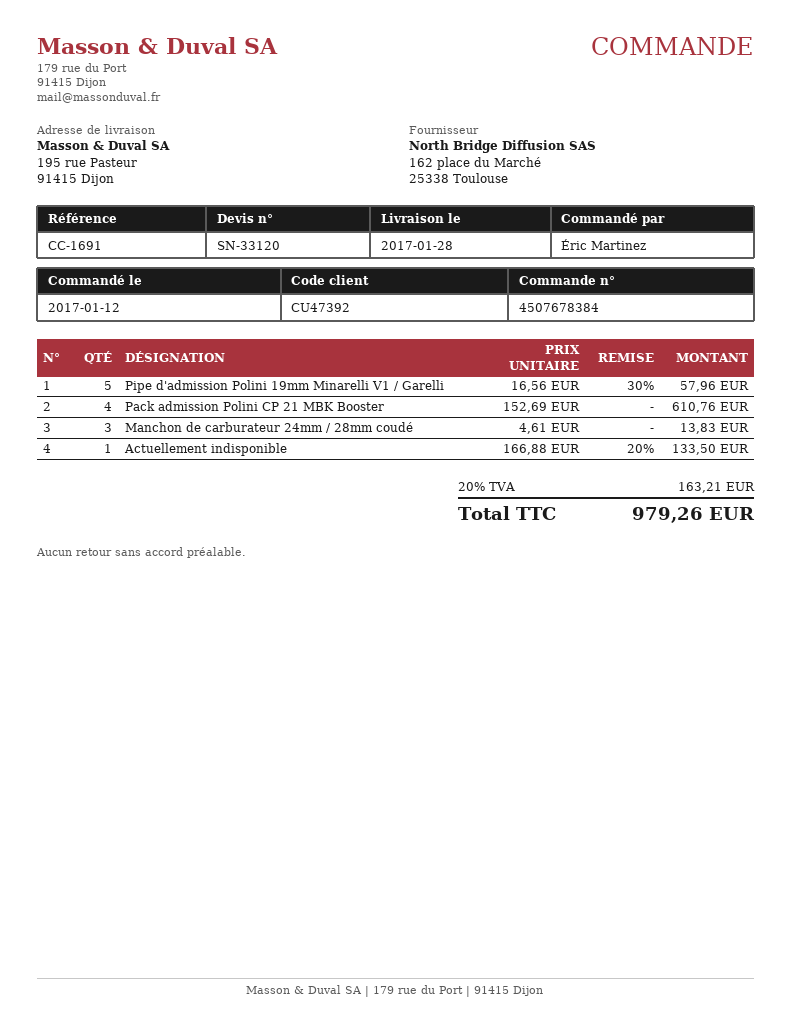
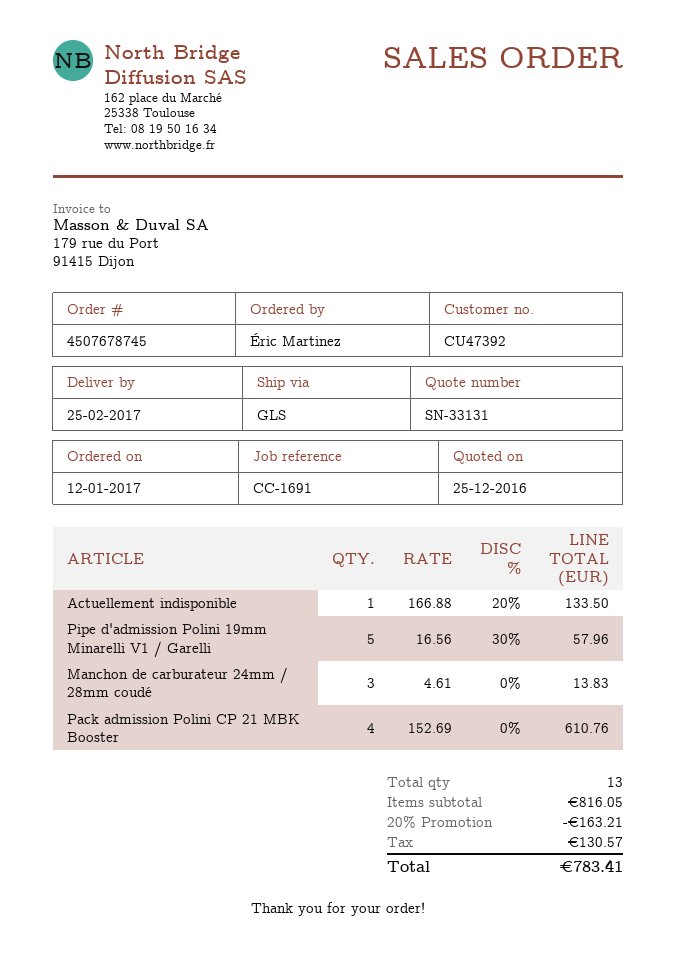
quote number: SN-33120 -> SN-33131
order number: 4507678384 -> 4507678745
delivery date: 2017-01-28 -> 2017-02-25
discount: none -> 20% = 163.21
tax: 163.21 -> 130.57
total: 979.26 -> 783.41

